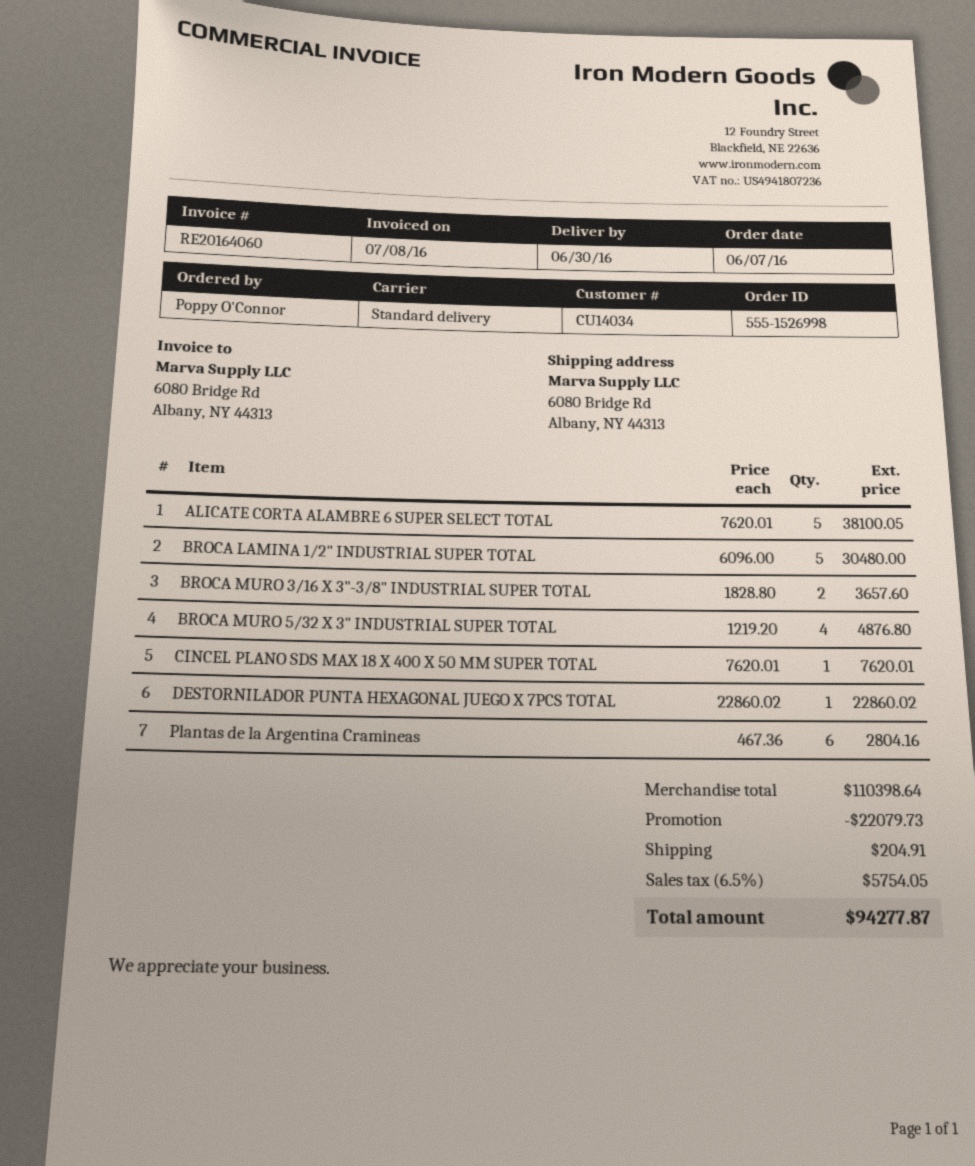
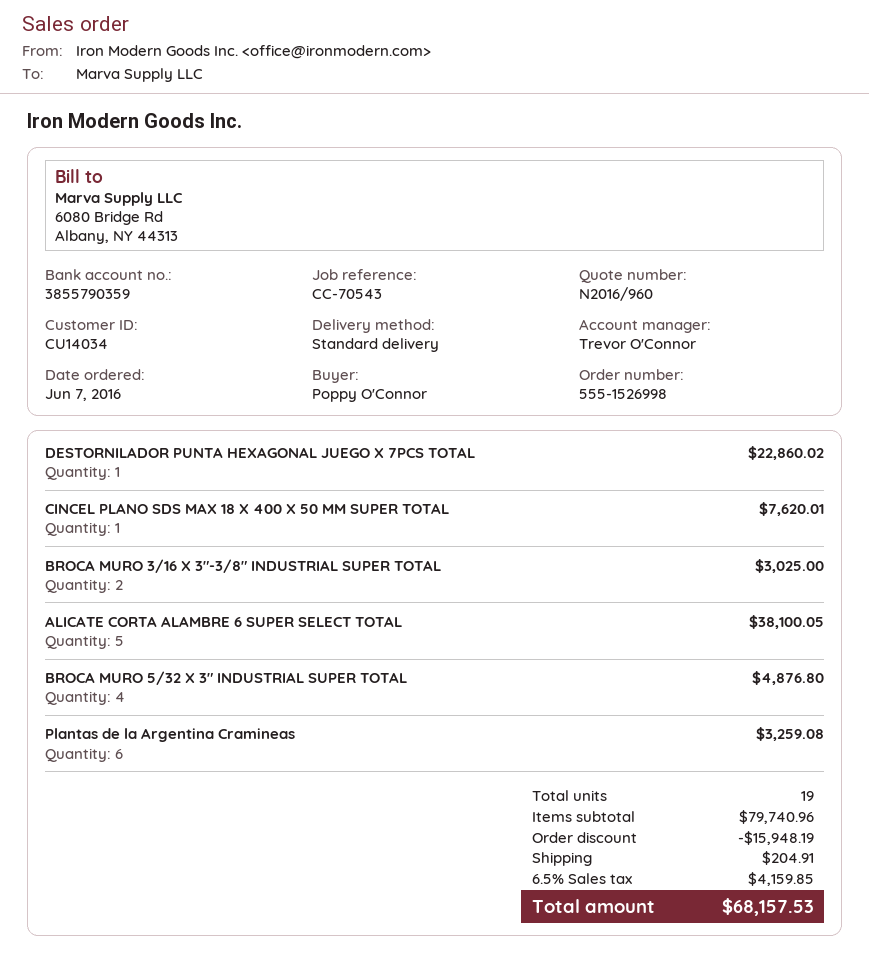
BROCA LAMINA 1/2" INDUSTRIAL SUPER TOTAL: 5 for 30480.00 -> none
BROCA MURO 3/16 X 3"-3/8" INDUSTRIAL SUPER TOTAL: 2 for 3657.60 -> 2 for 3025.00
Plantas de la Argentina Cramineas: 6 for 2804.16 -> 6 for 3259.08
subtotal: 110398.64 -> 79740.96
discount: 22079.73 -> 15948.19
tax: 6.5% = 5754.05 -> 6.5% = 4159.85
total: 94277.87 -> 68157.53

